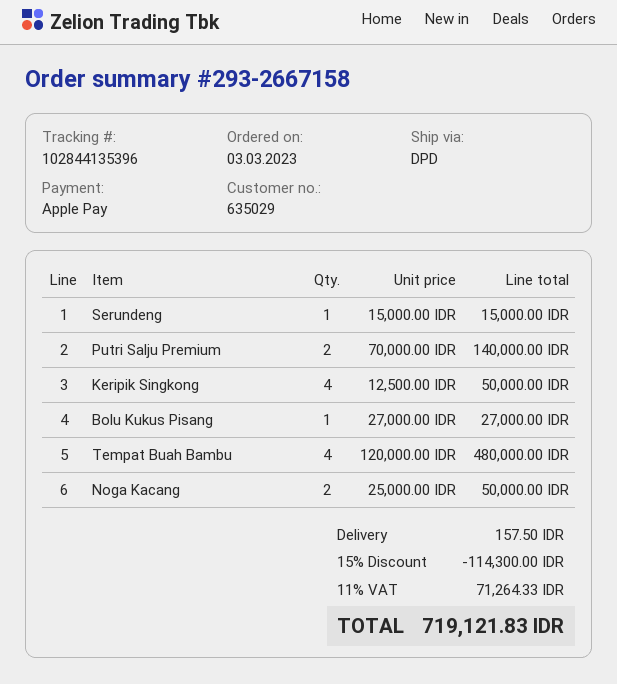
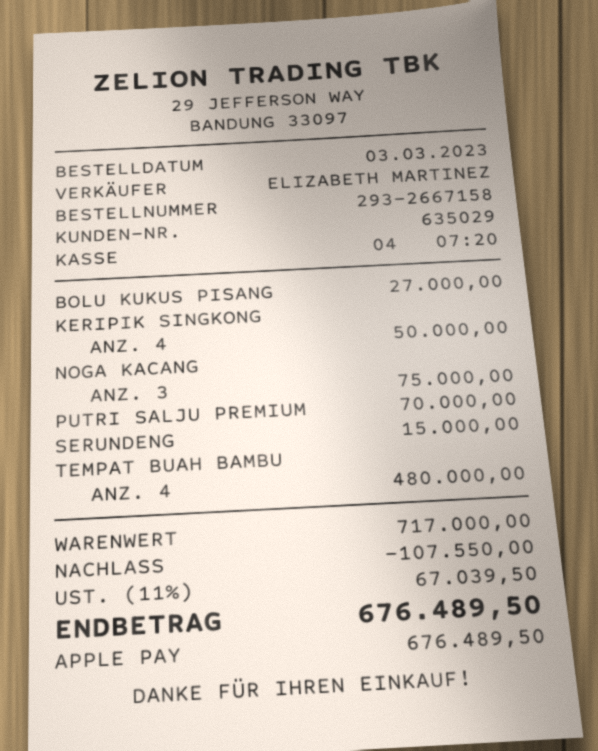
Putri Salju Premium: 2 for 140000.00 -> 1 for 70000.00
Noga Kacang: 2 for 50000.00 -> 3 for 75000.00
discount: 114300.00 -> 107550.00
shipping: 157.50 -> none
tax: 11% = 71264.33 -> 11% = 67039.50
total: 719121.83 -> 676489.50

